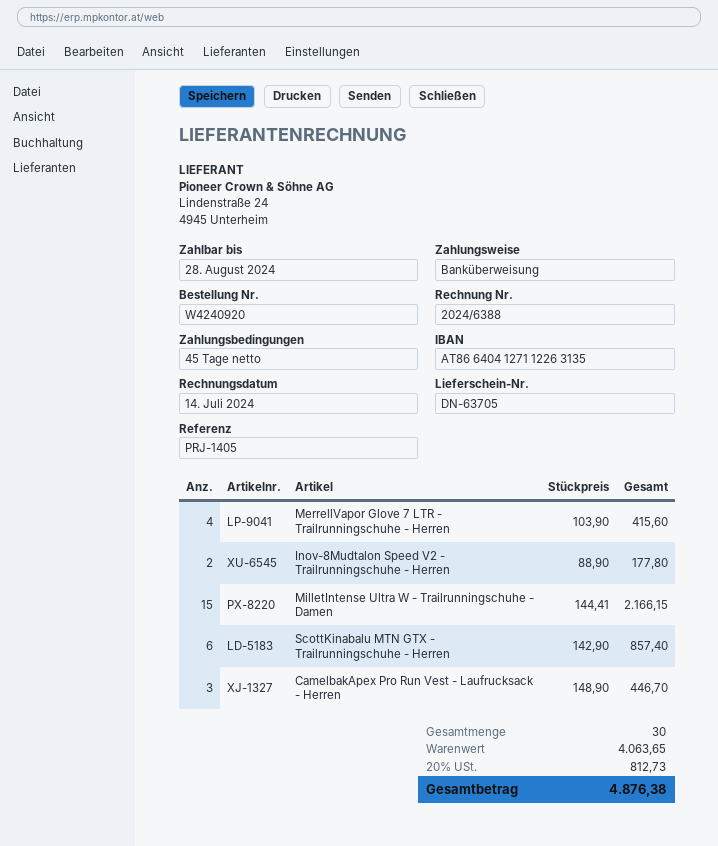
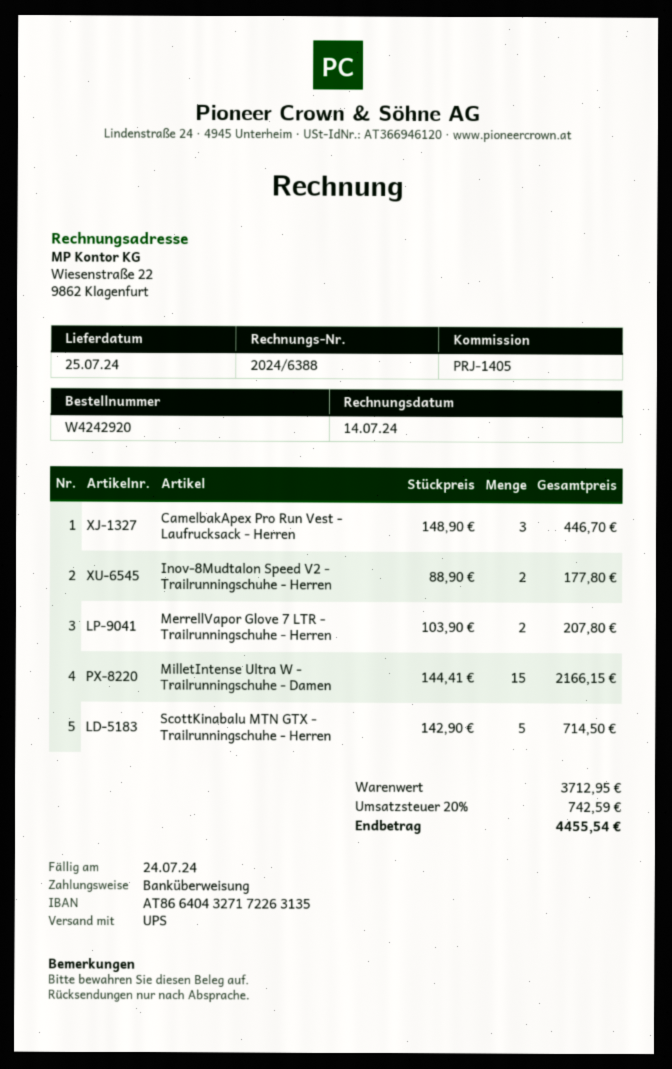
order number: W4240920 -> W4242920
due date: 2024-08-28 -> 2024-07-24
bank account: AT866404127112263135 -> AT866404327172263135
MerrellVapor Glove 7 LTR - Trailrunningschuhe - Herren: 4 x 103.90 = 415.60 -> 2 x 103.90 = 207.80
ScottKinabalu MTN GTX - Trailrunningschuhe - Herren: 6 x 142.90 = 857.40 -> 5 x 142.90 = 714.50
subtotal: 4063.65 -> 3712.95
tax: 20% = 812.73 -> 20% = 742.59
total: 4876.38 -> 4455.54

